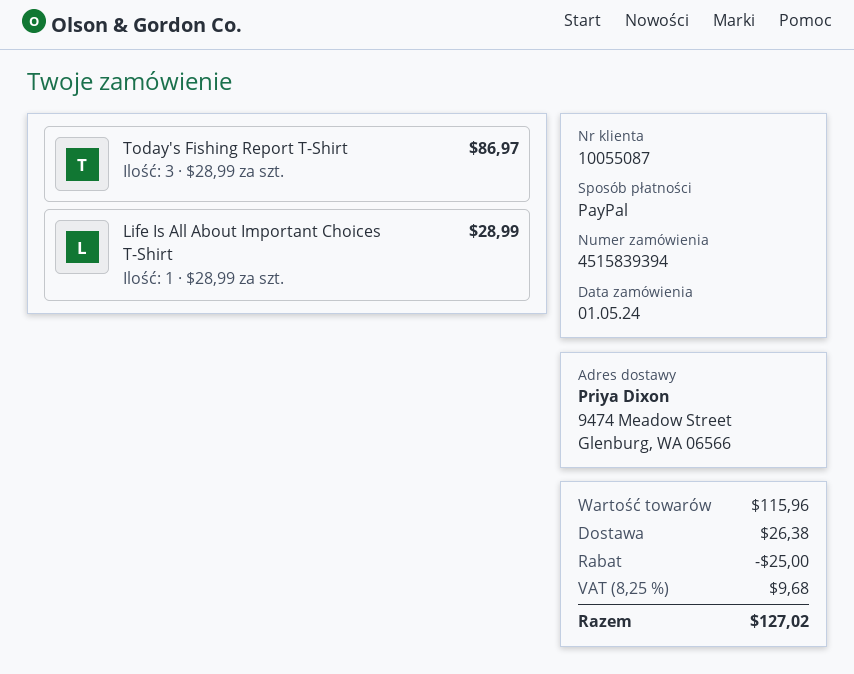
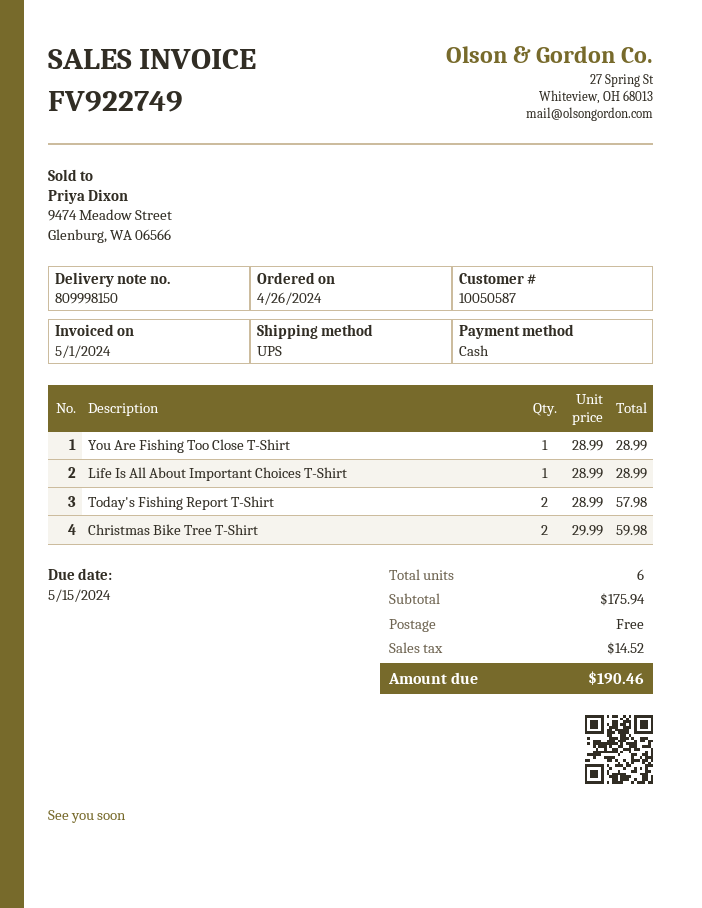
order date: 2024-05-01 -> 2024-04-26
customer number: 10055087 -> 10050587
payment method: PayPal -> cash
Today's Fishing Report T-Shirt: 3 x 28.99 = 86.97 -> 2 x 28.99 = 57.98
You Are Fishing Too Close T-Shirt: none -> 1 x 28.99 = 28.99
Christmas Bike Tree T-Shirt: none -> 2 x 29.99 = 59.98
subtotal: 115.96 -> 175.94
discount: 25.00 -> none
shipping: 26.38 -> 0.00
tax: 9.68 -> 14.52
total: 127.02 -> 190.46

